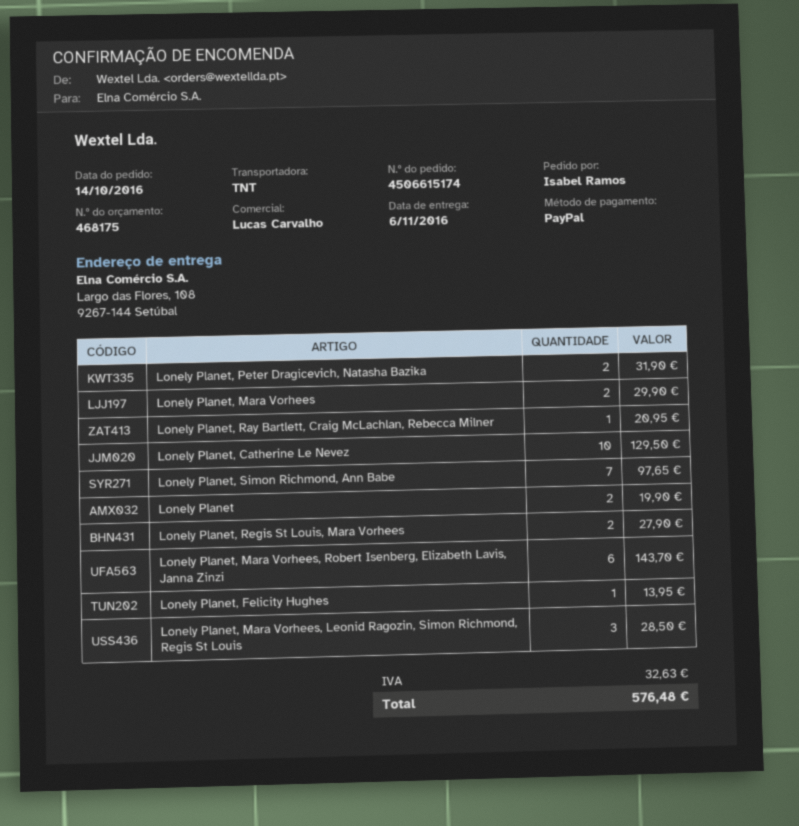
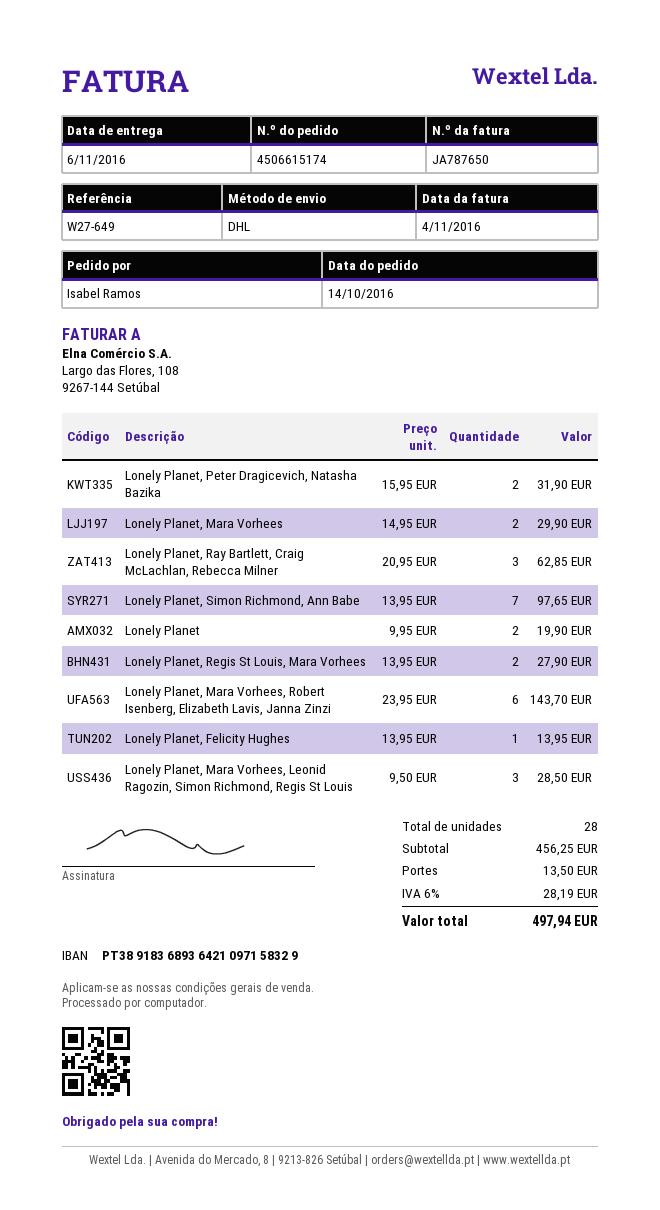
shipping method: TNT -> DHL
Lonely Planet, Ray Bartlett, Craig McLachlan, Rebecca Milner: 1 for 20.95 -> 3 for 62.85
Lonely Planet, Catherine Le Nevez: 10 for 129.50 -> none
shipping: none -> 13.50
tax: 32.63 -> 28.19
total: 576.48 -> 497.94

